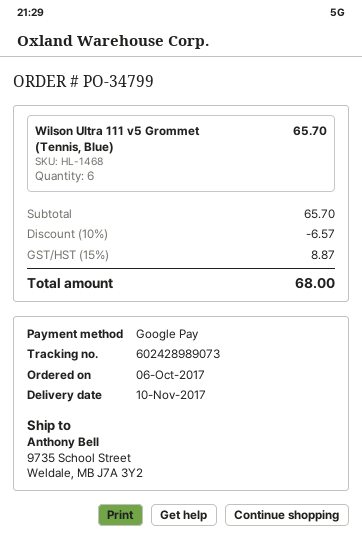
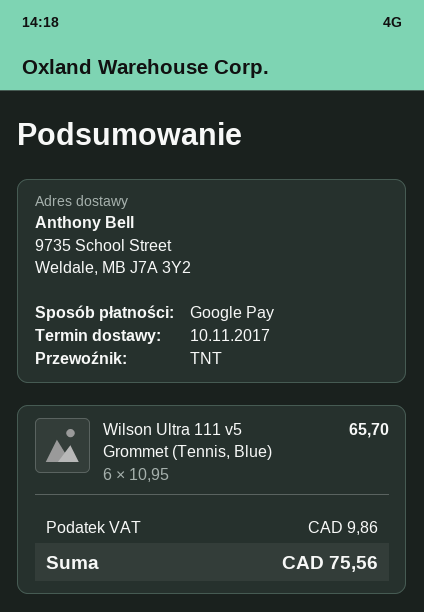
discount: 10% = 6.57 -> none
tax: 8.87 -> 9.86
total: 68.00 -> 75.56

